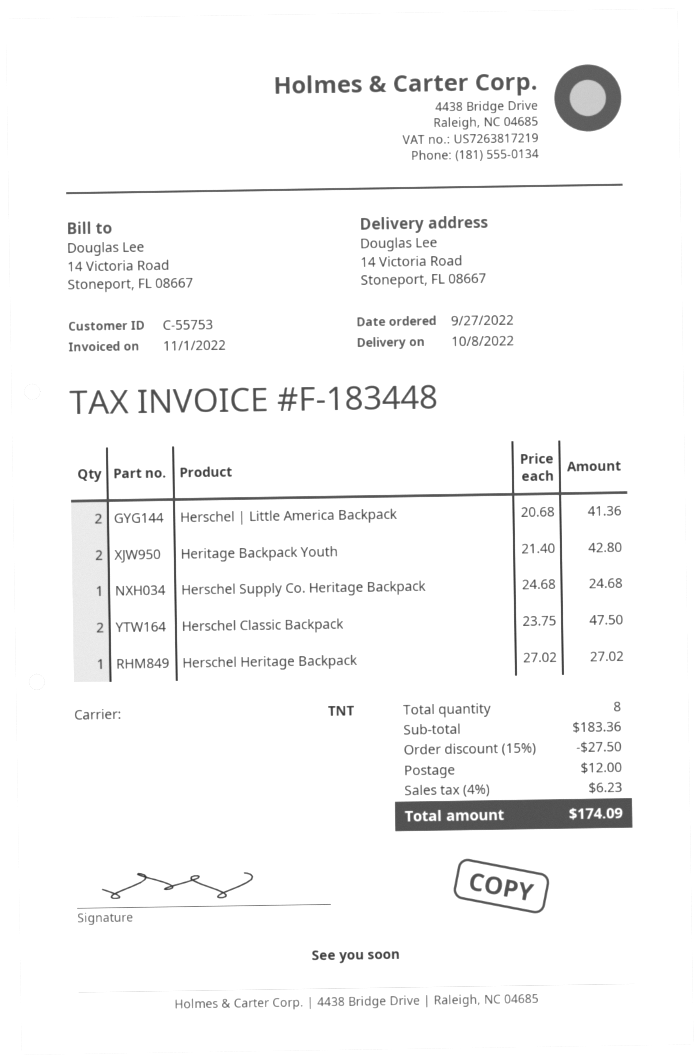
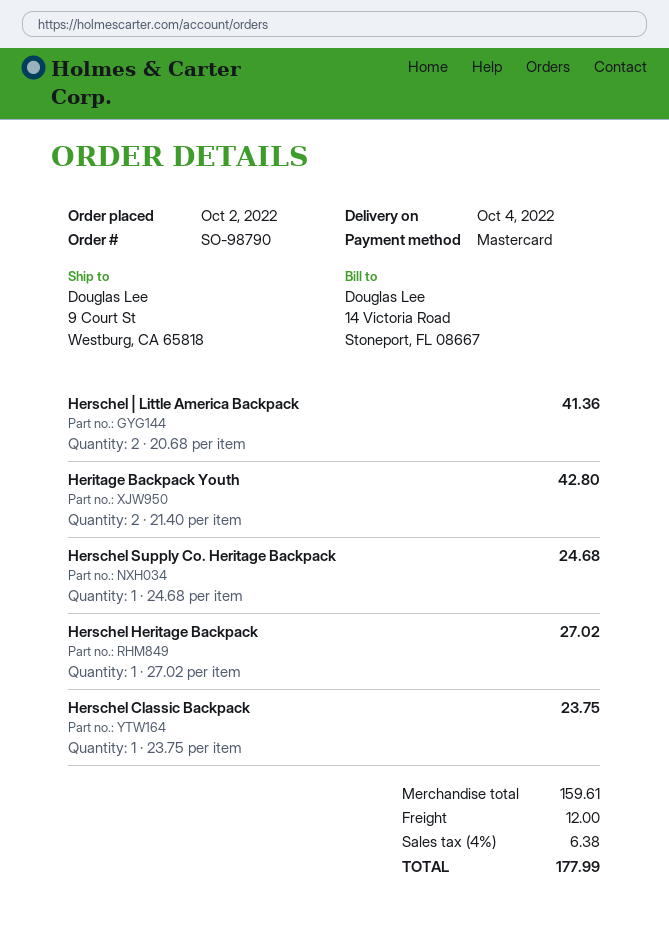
order date: 2022-09-27 -> 2022-10-02
delivery date: 2022-10-08 -> 2022-10-04
ship to: 14 Victoria Road, Stoneport, FL 08667 -> 9 Court St, Westburg, CA 65818
Herschel Classic Backpack: 2 x 23.75 = 47.50 -> 1 x 23.75 = 23.75
subtotal: 183.36 -> 159.61
discount: 15% = 27.50 -> none
tax: 4% = 6.23 -> 4% = 6.38
total: 174.09 -> 177.99

